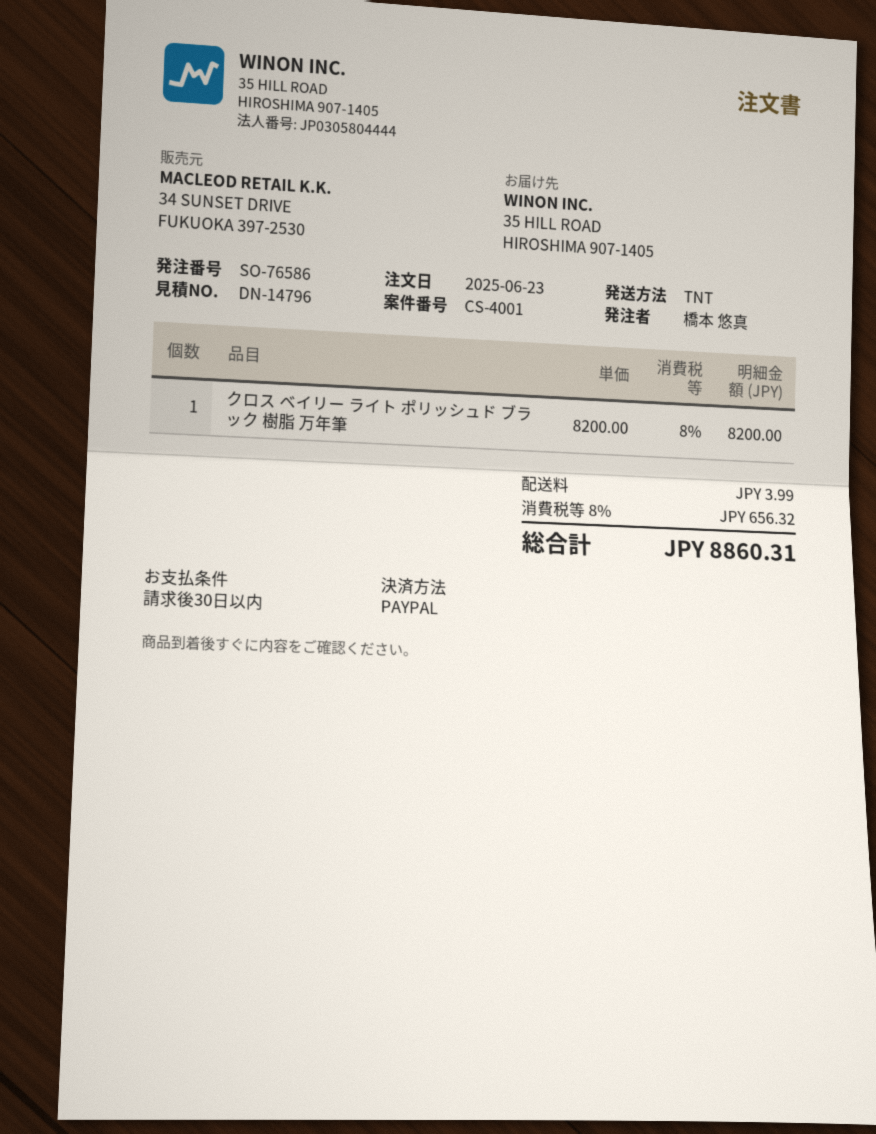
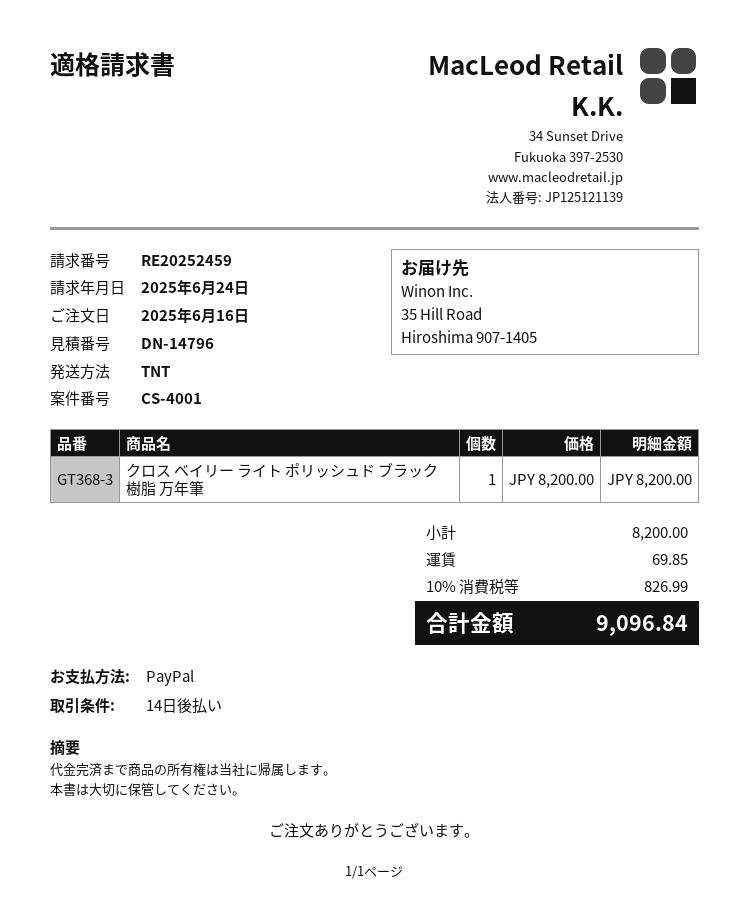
order date: 2025-06-23 -> 2025-06-16
payment terms: 30 days -> 14 days
shipping: 3.99 -> 69.85
tax: 8% = 656.32 -> 10% = 826.99
total: 8860.31 -> 9096.84

